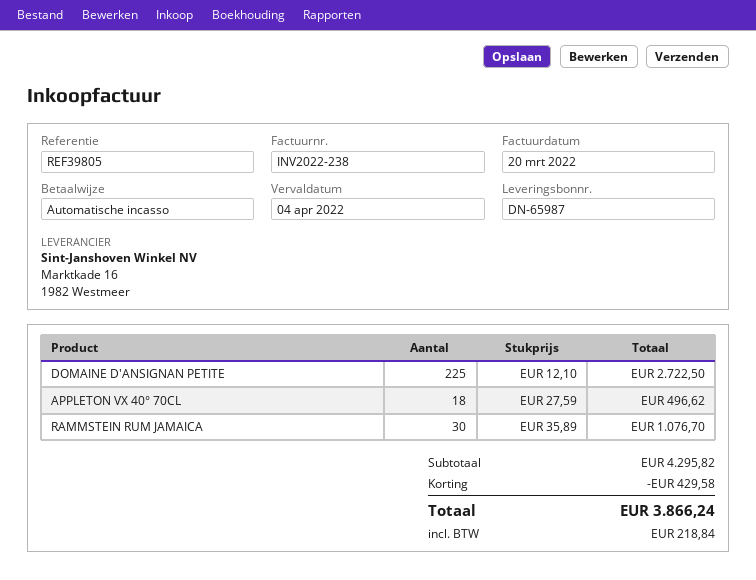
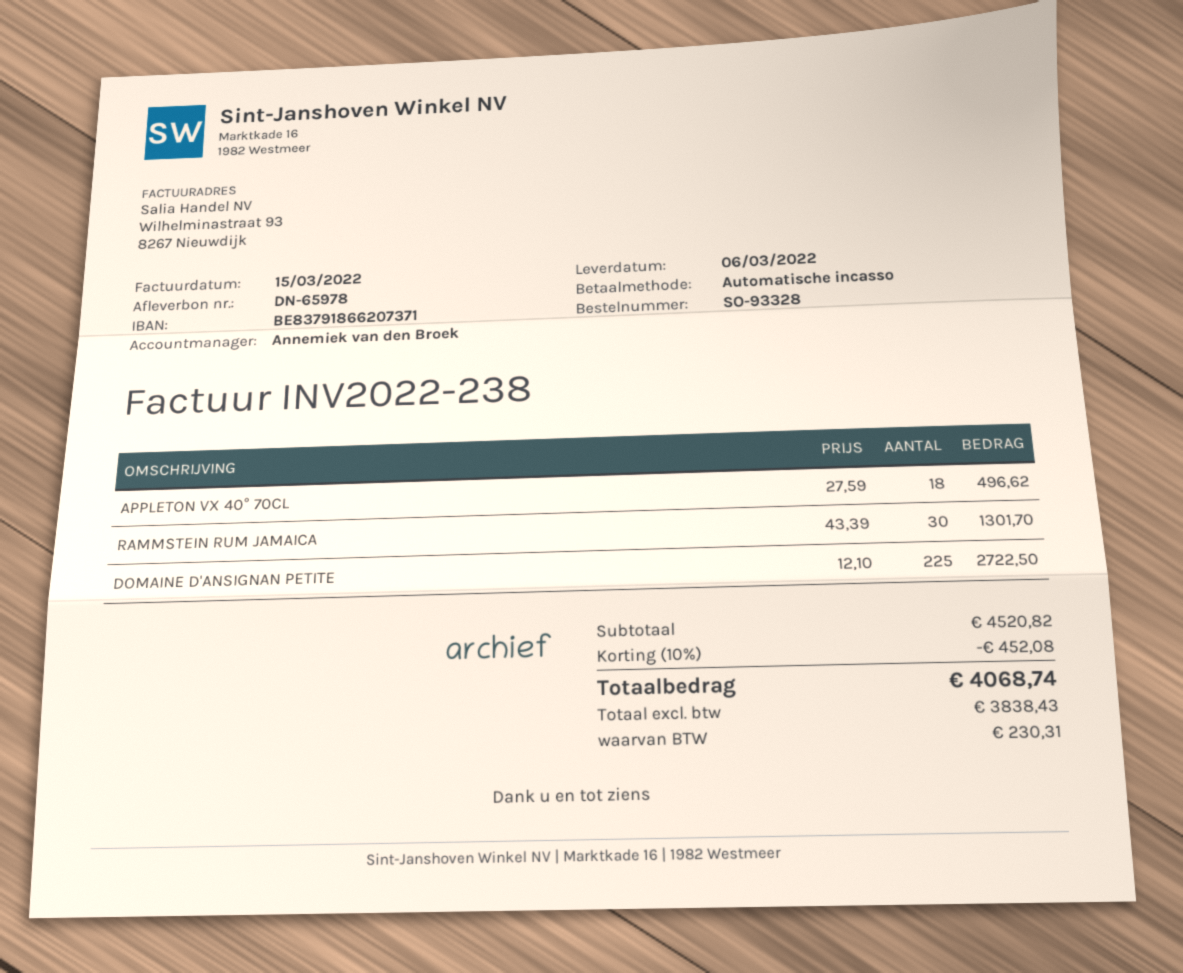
delivery note number: DN-65987 -> DN-65978
invoice date: 2022-03-20 -> 2022-03-15
RAMMSTEIN RUM JAMAICA: 30 x 35.89 = 1076.70 -> 30 x 43.39 = 1301.70
subtotal: 4295.82 -> 4520.82
discount: 429.58 -> 452.08
tax: 218.84 -> 230.31
total: 3866.24 -> 4068.74

